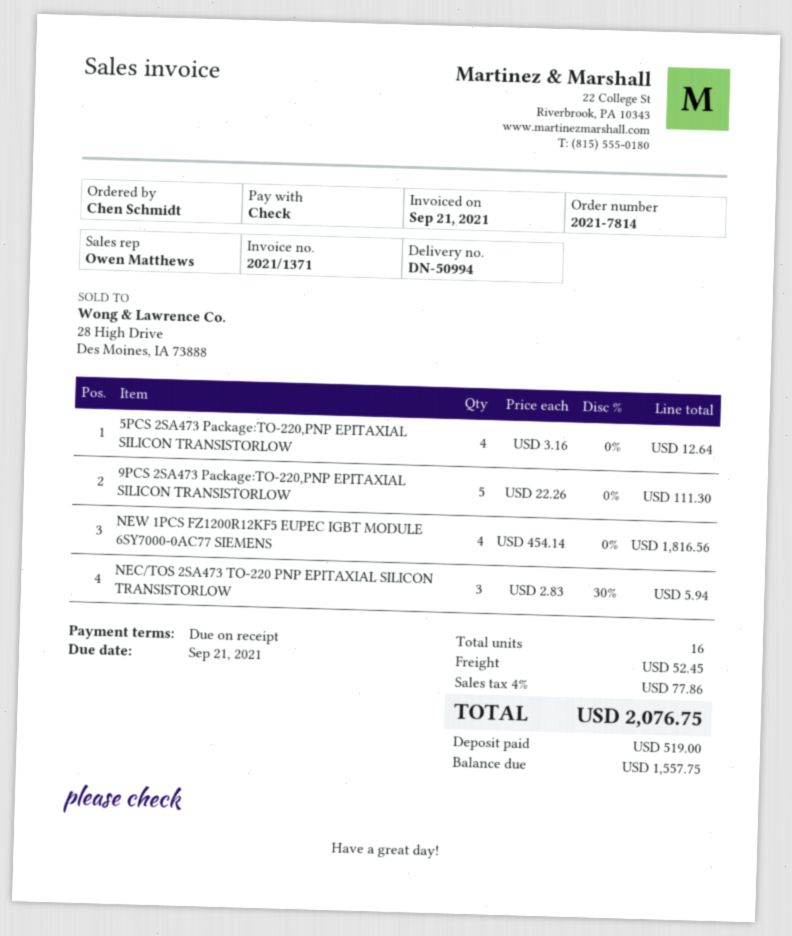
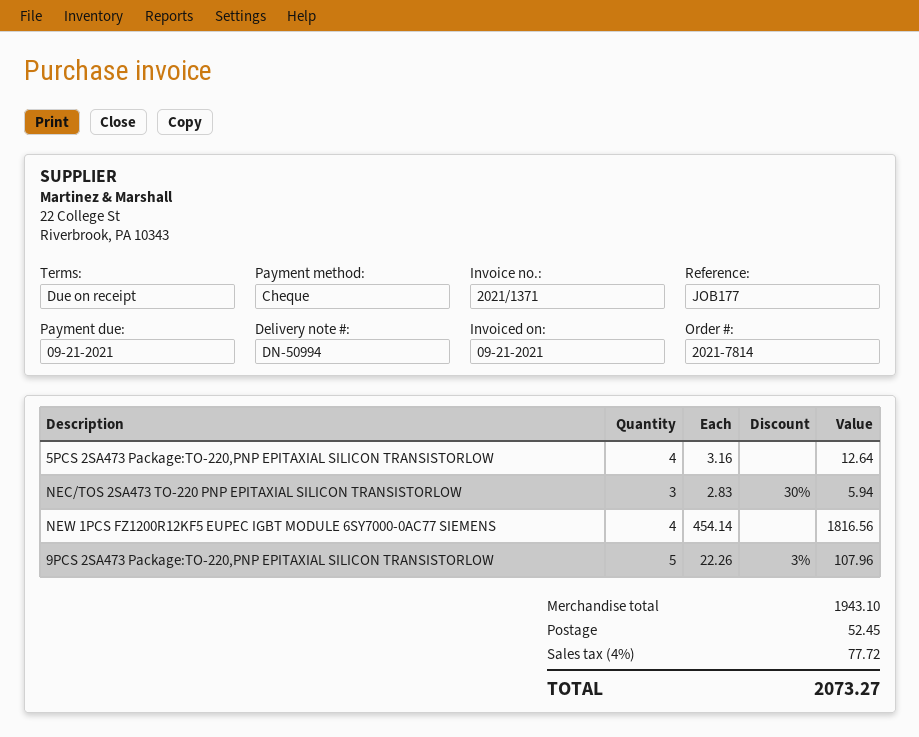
9PCS 2SA473 Package:TO-220,PNP EPITAXIAL SILICON TRANSISTORLOW: 5 x 22.26 = 111.30 -> 5 x 22.26 - 3% = 107.96
tax: 4% = 77.86 -> 4% = 77.72
total: 2076.75 -> 2073.27

